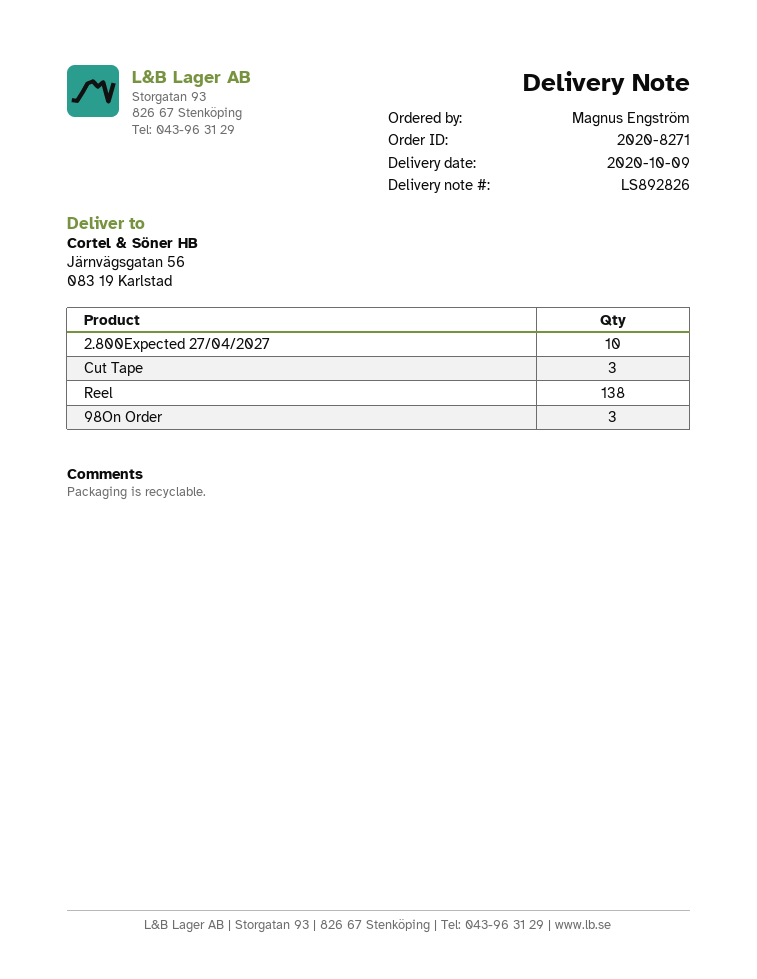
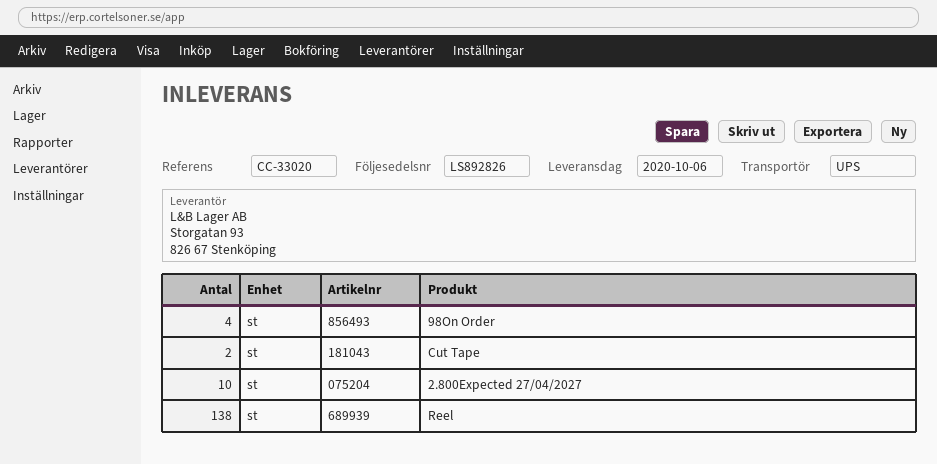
delivery date: 2020-10-09 -> 2020-10-06
Cut Tape: 3 -> 2
98On Order: 3 -> 4

